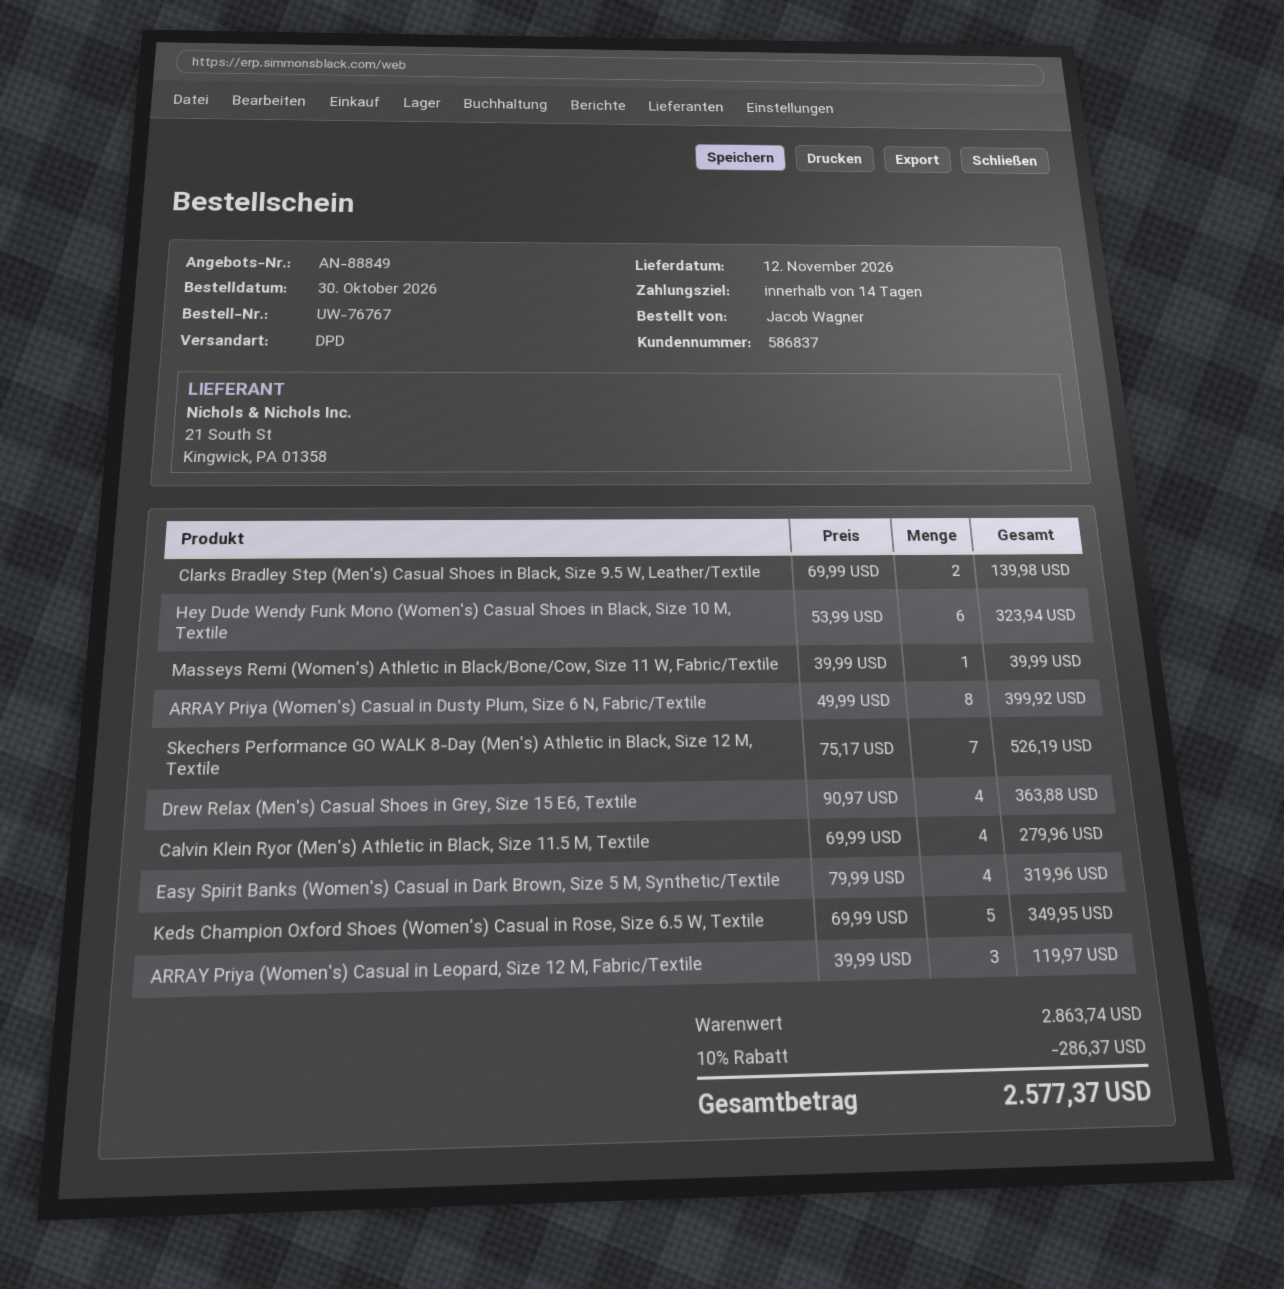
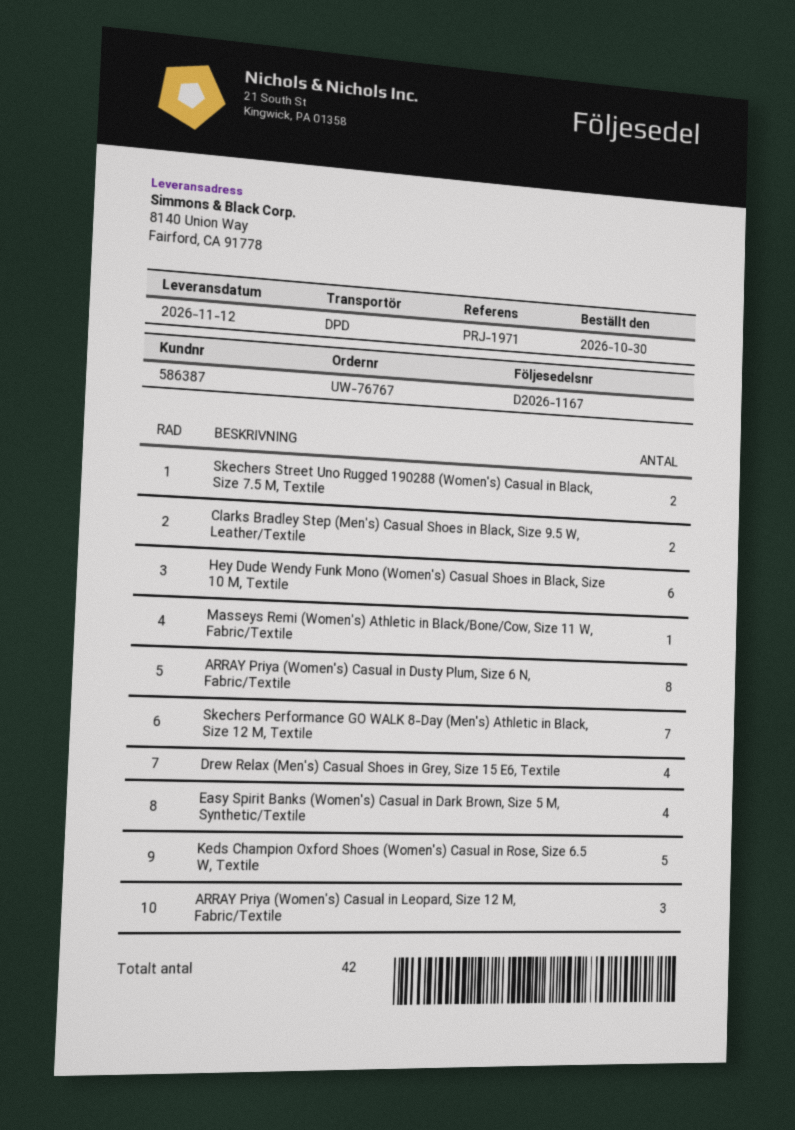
customer number: 586837 -> 586387
Calvin Klein Ryor (Men's) Athletic in Black, Size 11.5 M, Textile: 4 -> none
Skechers Street Uno Rugged 190288 (Women's) Casual in Black, Size 7.5 M, Textile: none -> 2

